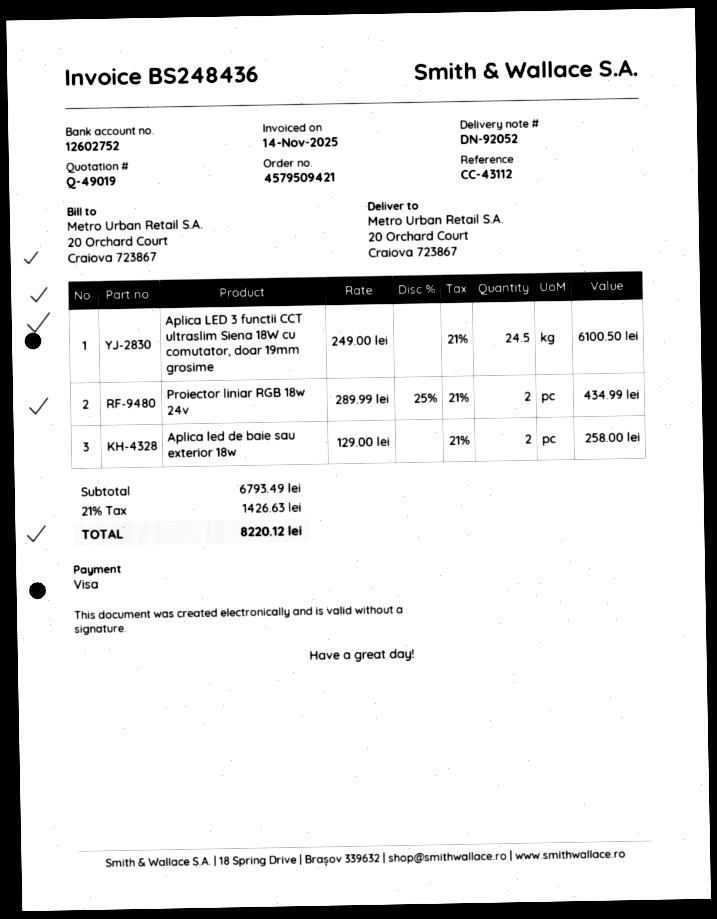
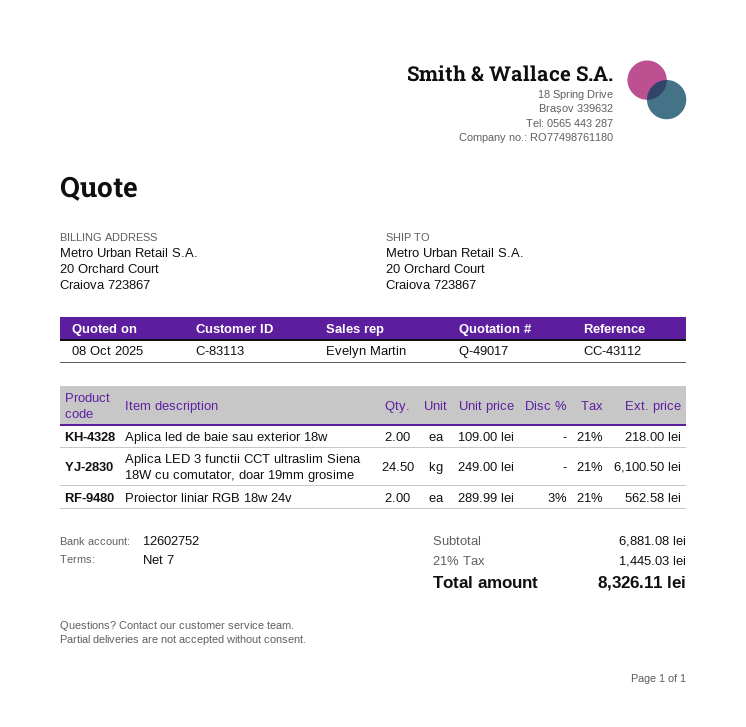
quote number: Q-49019 -> Q-49017
Proiector liniar RGB 18w 24v: 2 x 289.99 - 25% = 434.99 -> 2 x 289.99 - 3% = 562.58
Aplica led de baie sau exterior 18w: 2 x 129.00 = 258.00 -> 2 x 109.00 = 218.00
subtotal: 6793.49 -> 6881.08
tax: 21% = 1426.63 -> 21% = 1445.03
total: 8220.12 -> 8326.11

